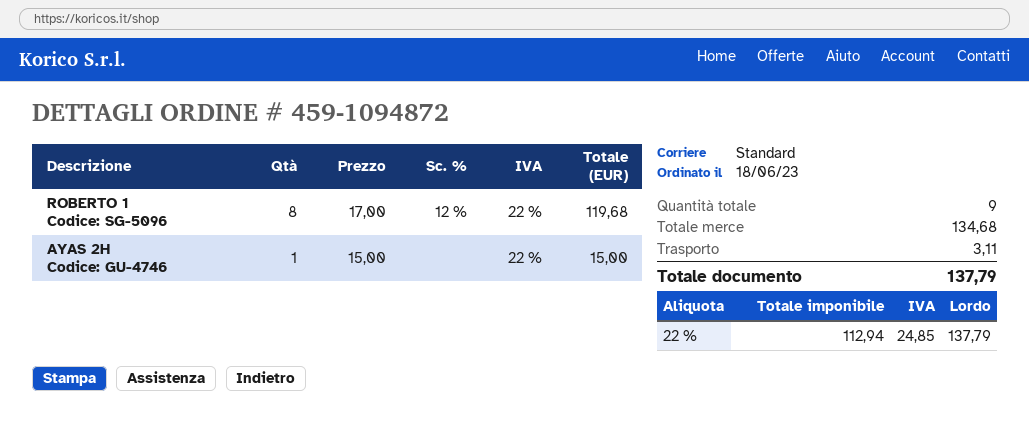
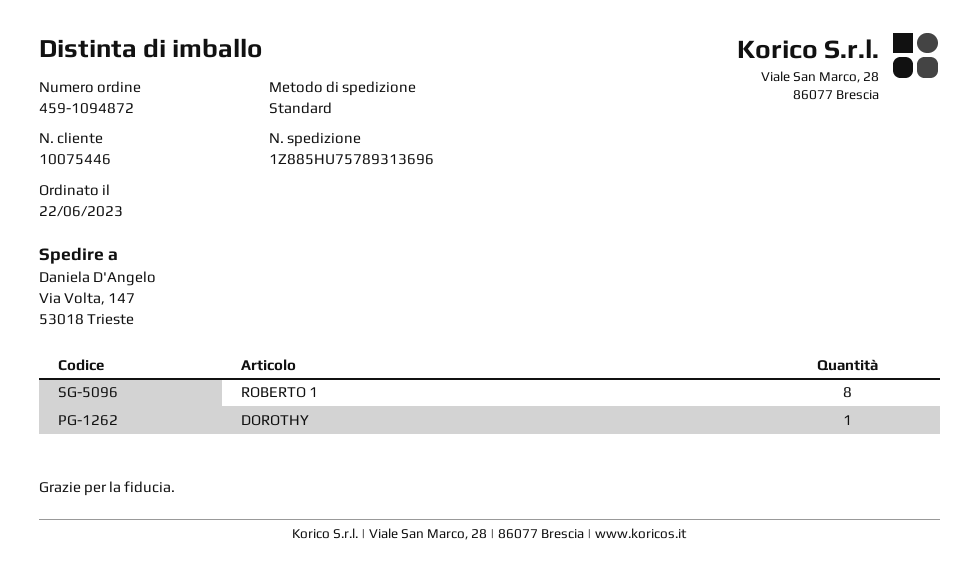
order date: 2023-06-18 -> 2023-06-22
AYAS 2H: 1 -> none
DOROTHY: none -> 1

